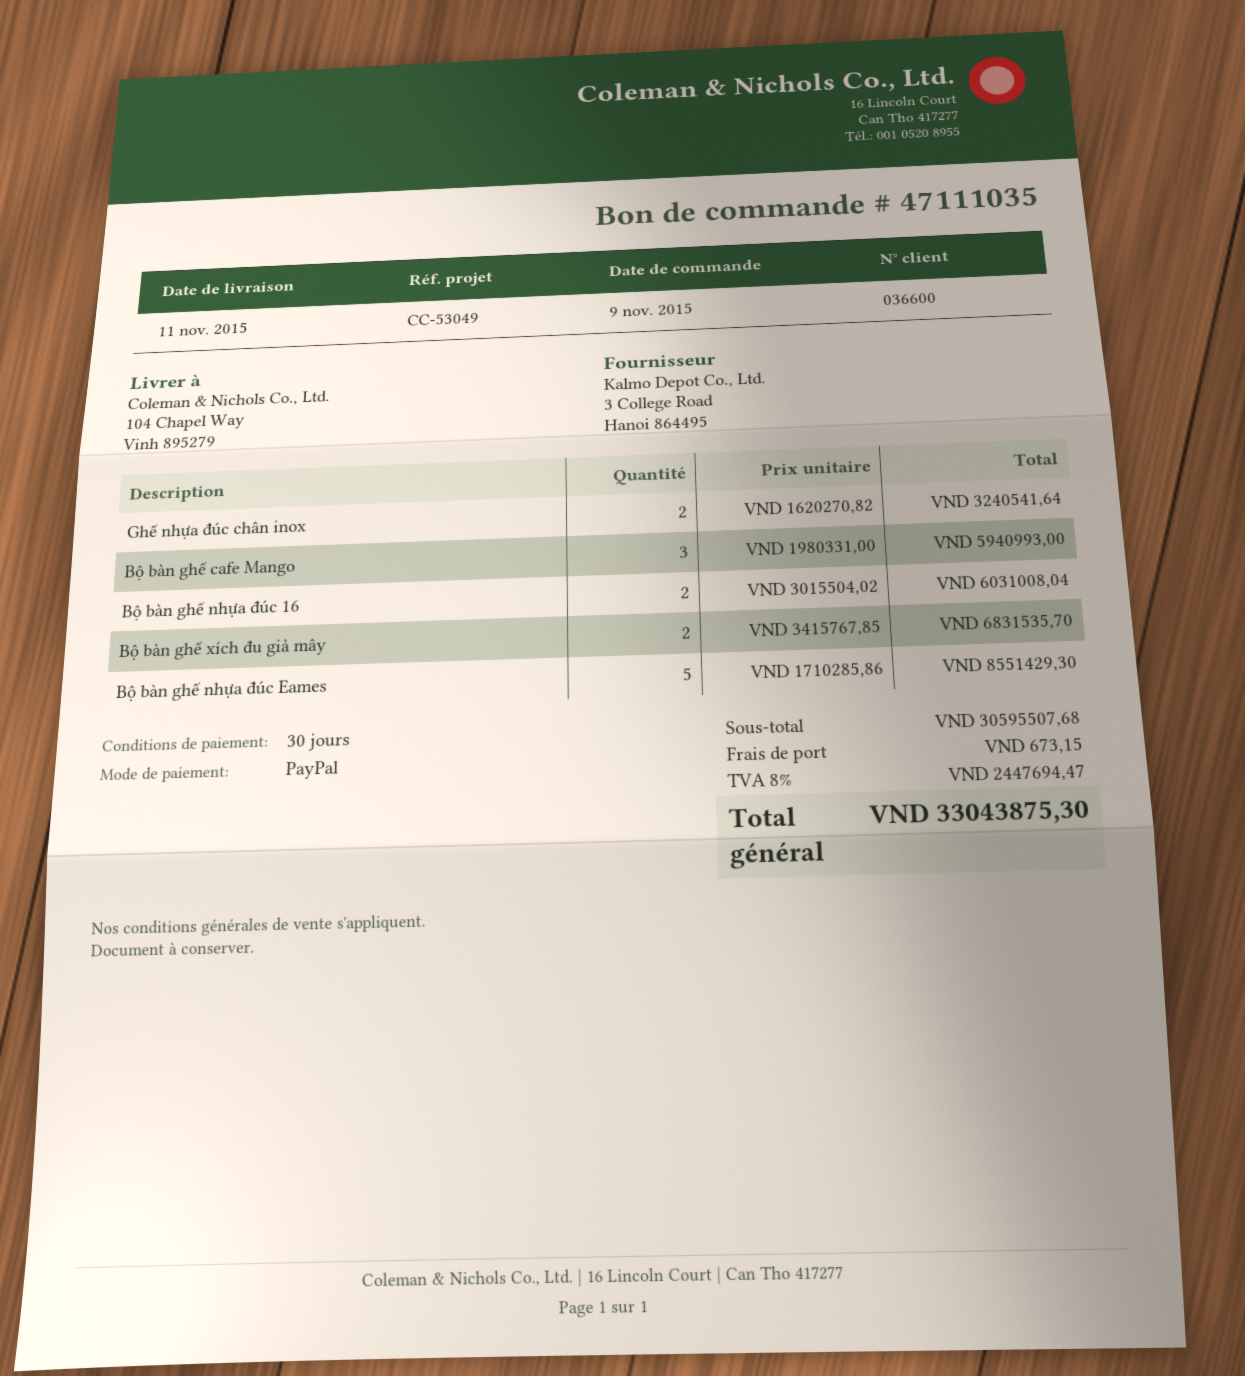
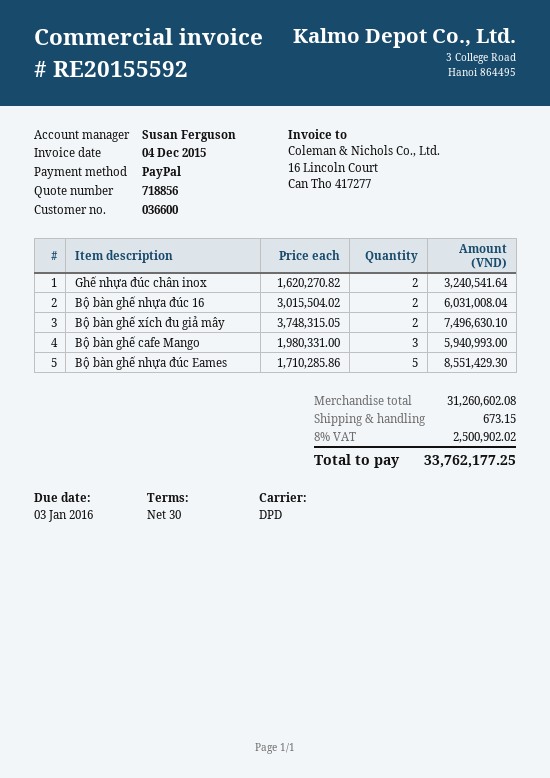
Bộ bàn ghế xích đu giả mây: 2 x 3415767.85 = 6831535.70 -> 2 x 3748315.05 = 7496630.10
subtotal: 30595507.68 -> 31260602.08
tax: 8% = 2447694.47 -> 8% = 2500902.02
total: 33043875.30 -> 33762177.25

